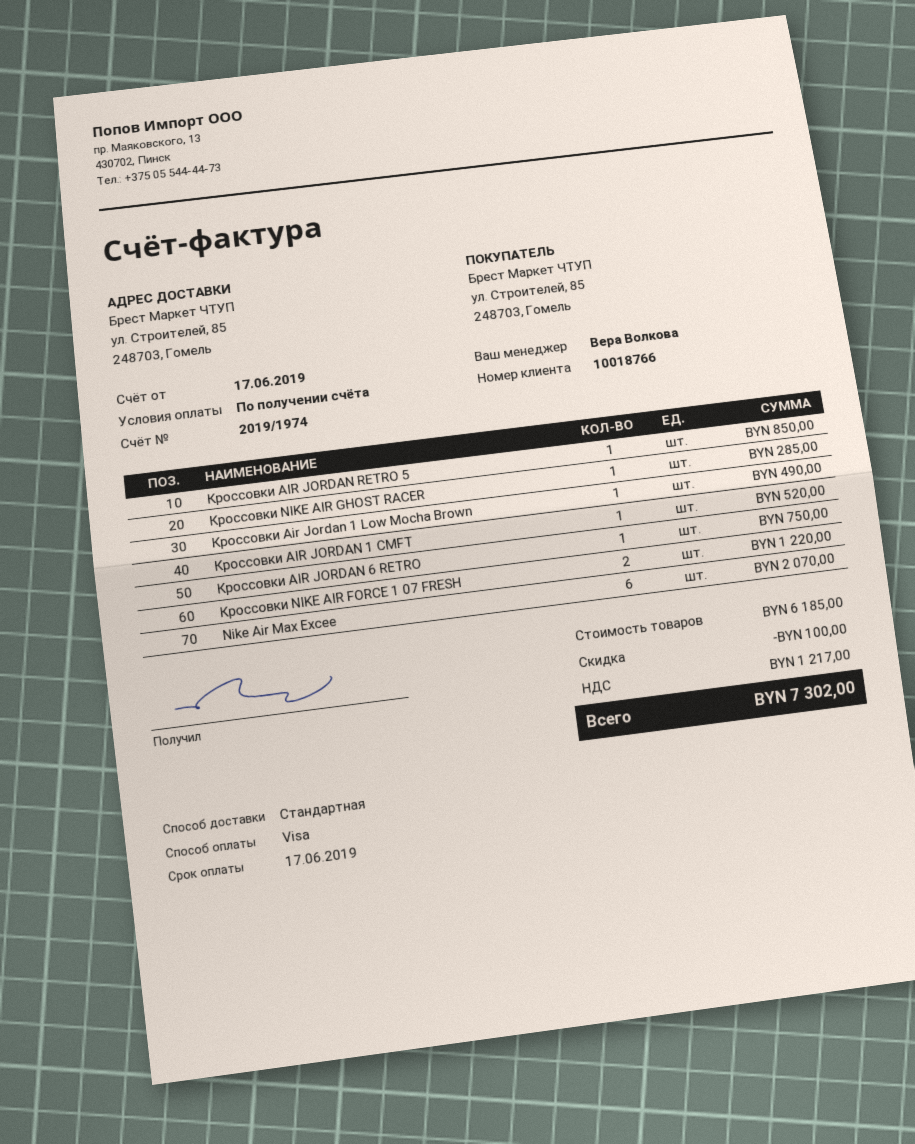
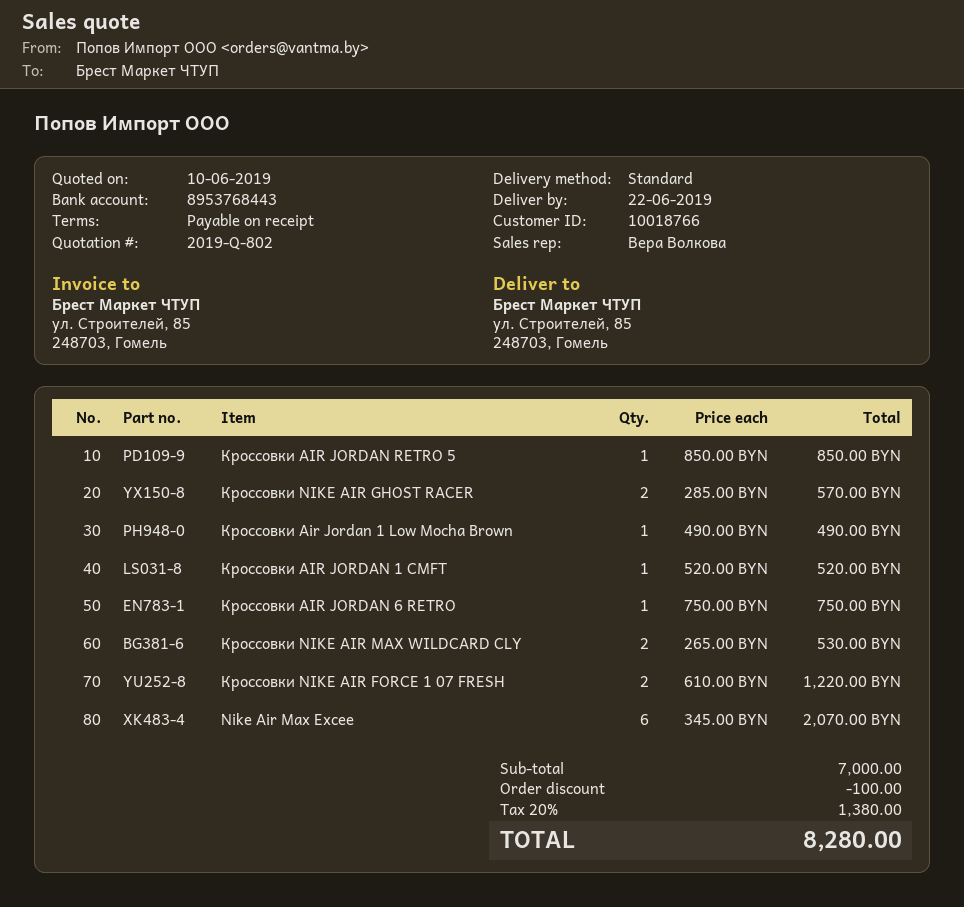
Кроссовки NIKE AIR GHOST RACER: 1 for 285.00 -> 2 for 570.00
Кроссовки NIKE AIR MAX WILDCARD CLY: none -> 2 for 530.00
subtotal: 6185.00 -> 7000.00
tax: 1217.00 -> 1380.00
total: 7302.00 -> 8280.00

